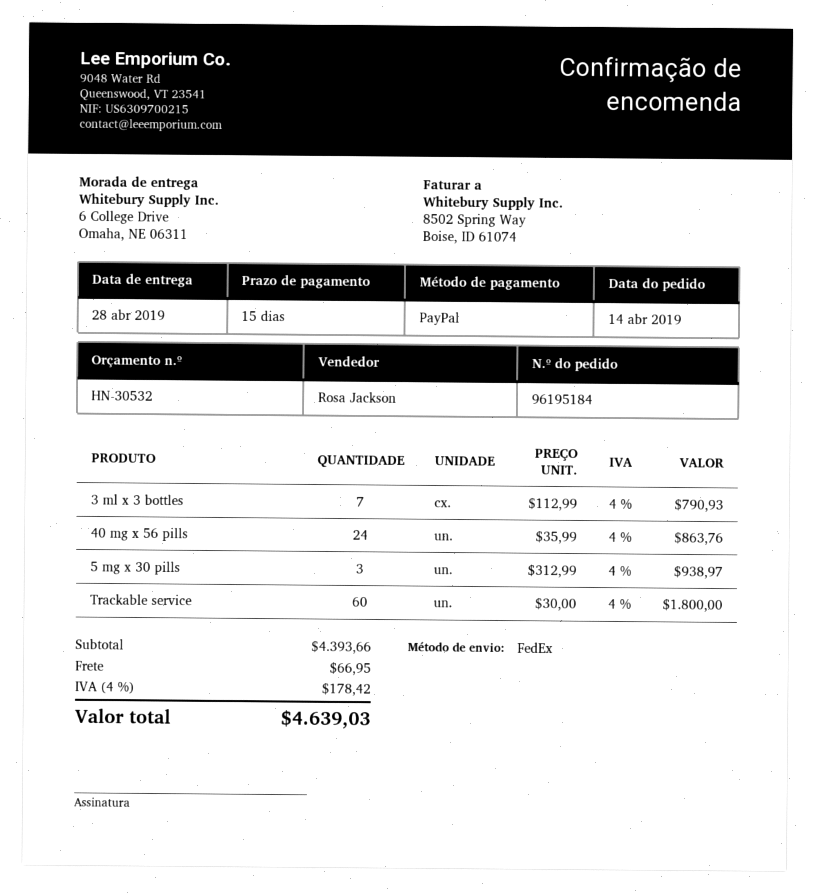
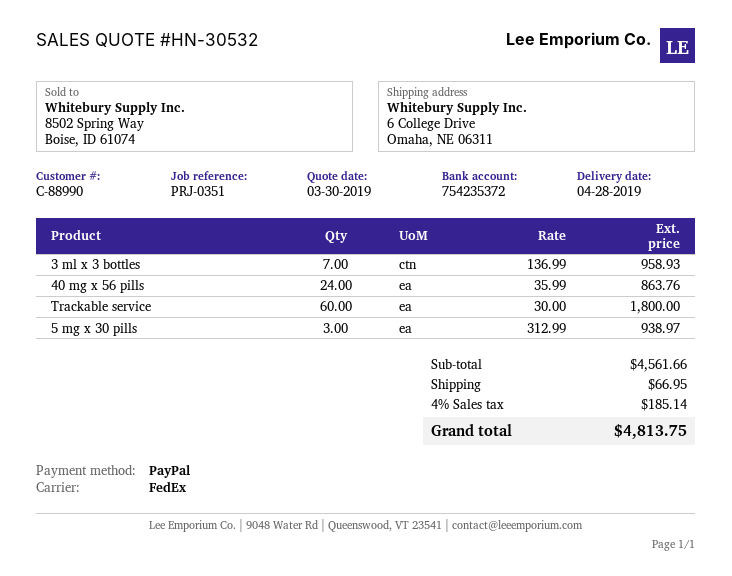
3 ml x 3 bottles: 7 x 112.99 = 790.93 -> 7 x 136.99 = 958.93
subtotal: 4393.66 -> 4561.66
tax: 4% = 178.42 -> 4% = 185.14
total: 4639.03 -> 4813.75

